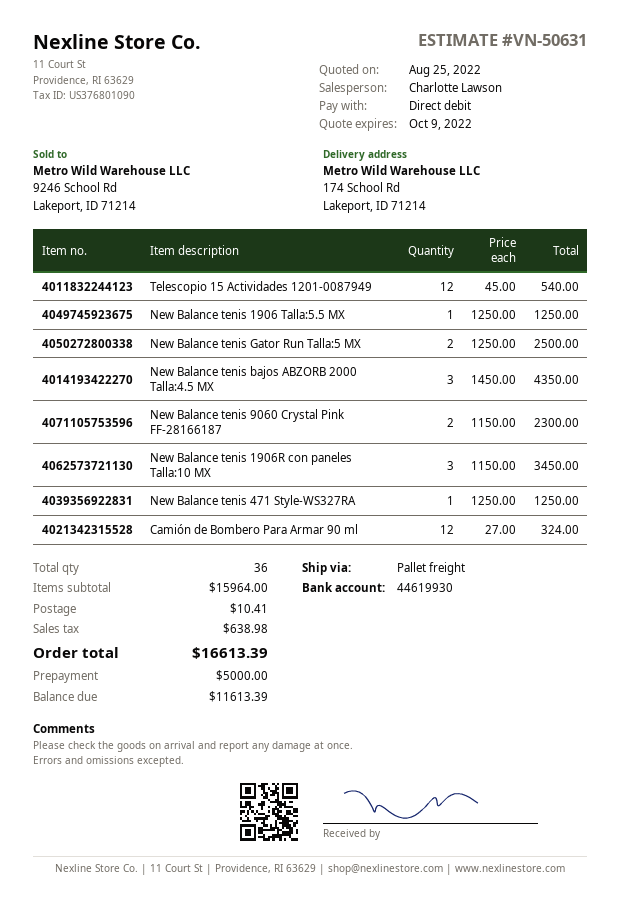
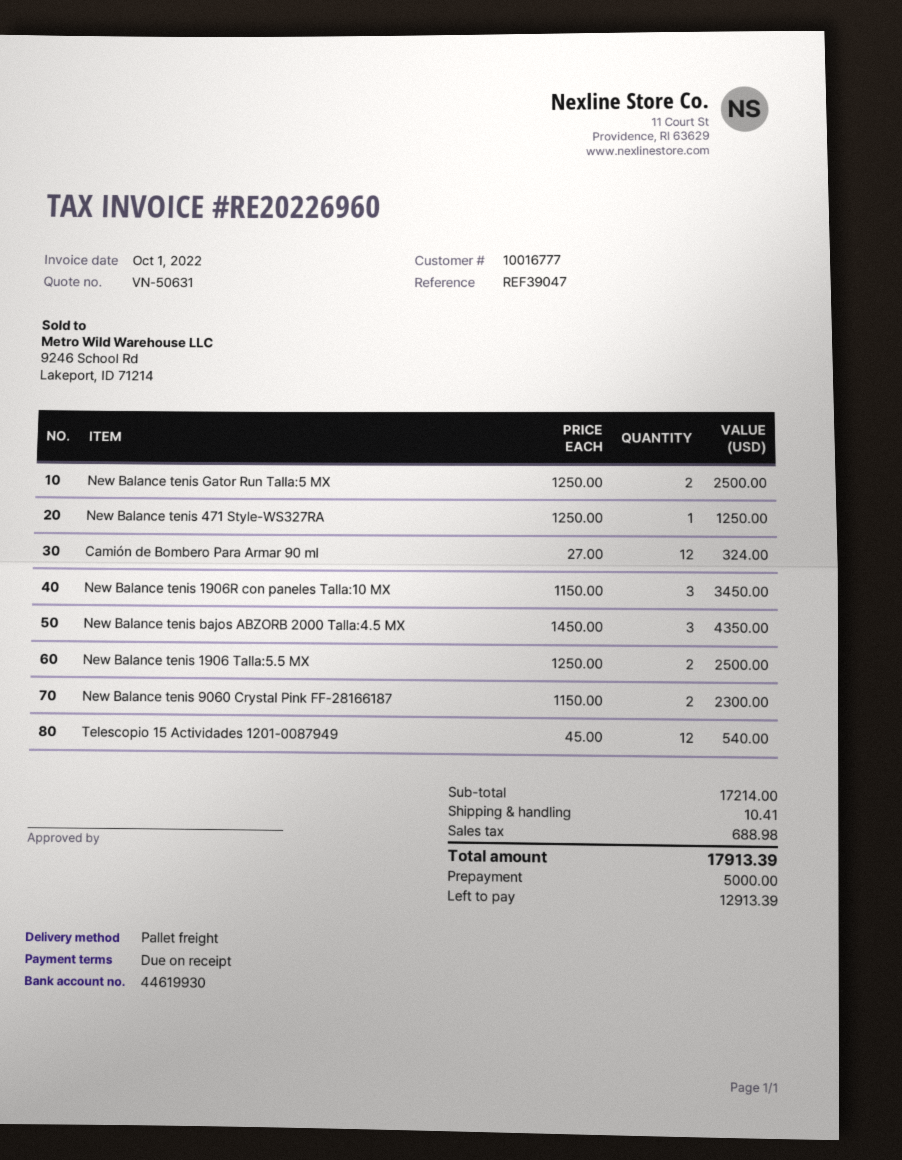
New Balance tenis 1906 Talla:5.5 MX: 1 x 1250.00 = 1250.00 -> 2 x 1250.00 = 2500.00
subtotal: 15964.00 -> 17214.00
tax: 638.98 -> 688.98
total: 16613.39 -> 17913.39
balance: 11613.39 -> 12913.39

